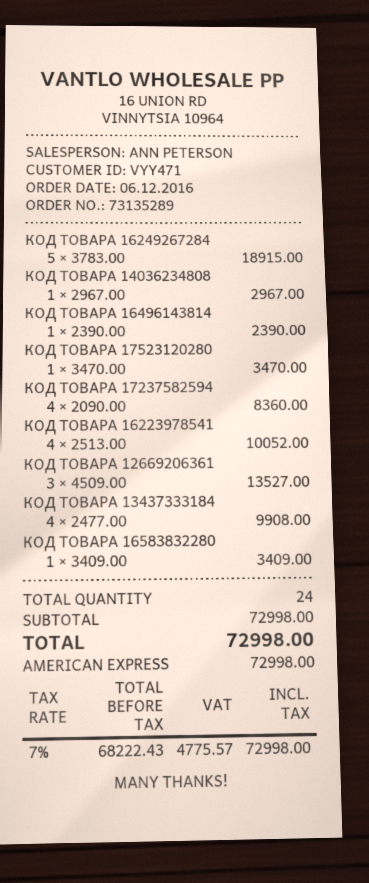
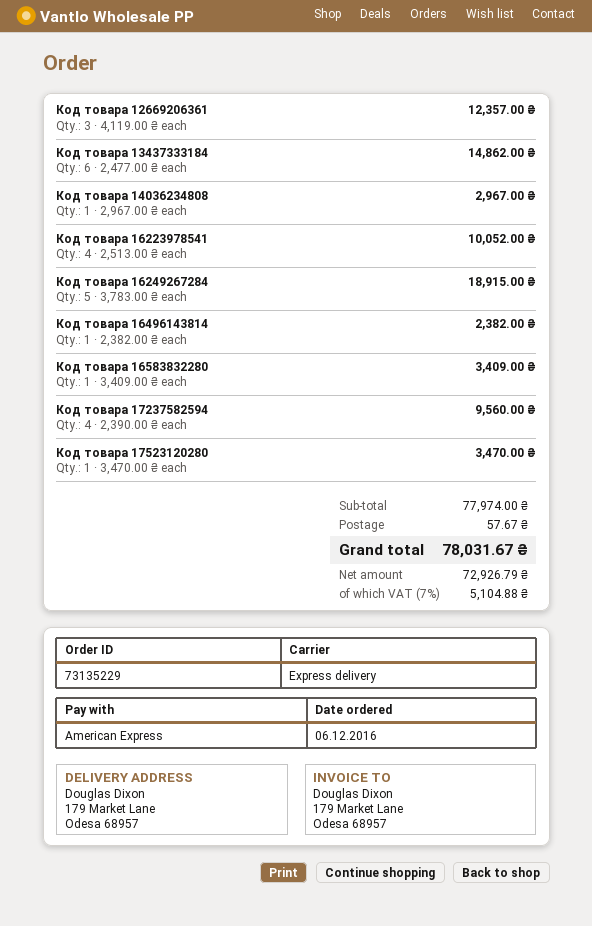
order number: 73135289 -> 73135229
КОД ТОВАРА 16496143814: 1 x 2390.00 = 2390.00 -> 1 x 2382.00 = 2382.00
КОД ТОВАРА 17237582594: 4 x 2090.00 = 8360.00 -> 4 x 2390.00 = 9560.00
КОД ТОВАРА 12669206361: 3 x 4509.00 = 13527.00 -> 3 x 4119.00 = 12357.00
КОД ТОВАРА 13437333184: 4 x 2477.00 = 9908.00 -> 6 x 2477.00 = 14862.00
subtotal: 72998.00 -> 77974.00
shipping: none -> 57.67
net: 68222.43 -> 72926.79
tax: 7% = 4775.57 -> 7% = 5104.88
total: 72998.00 -> 78031.67

